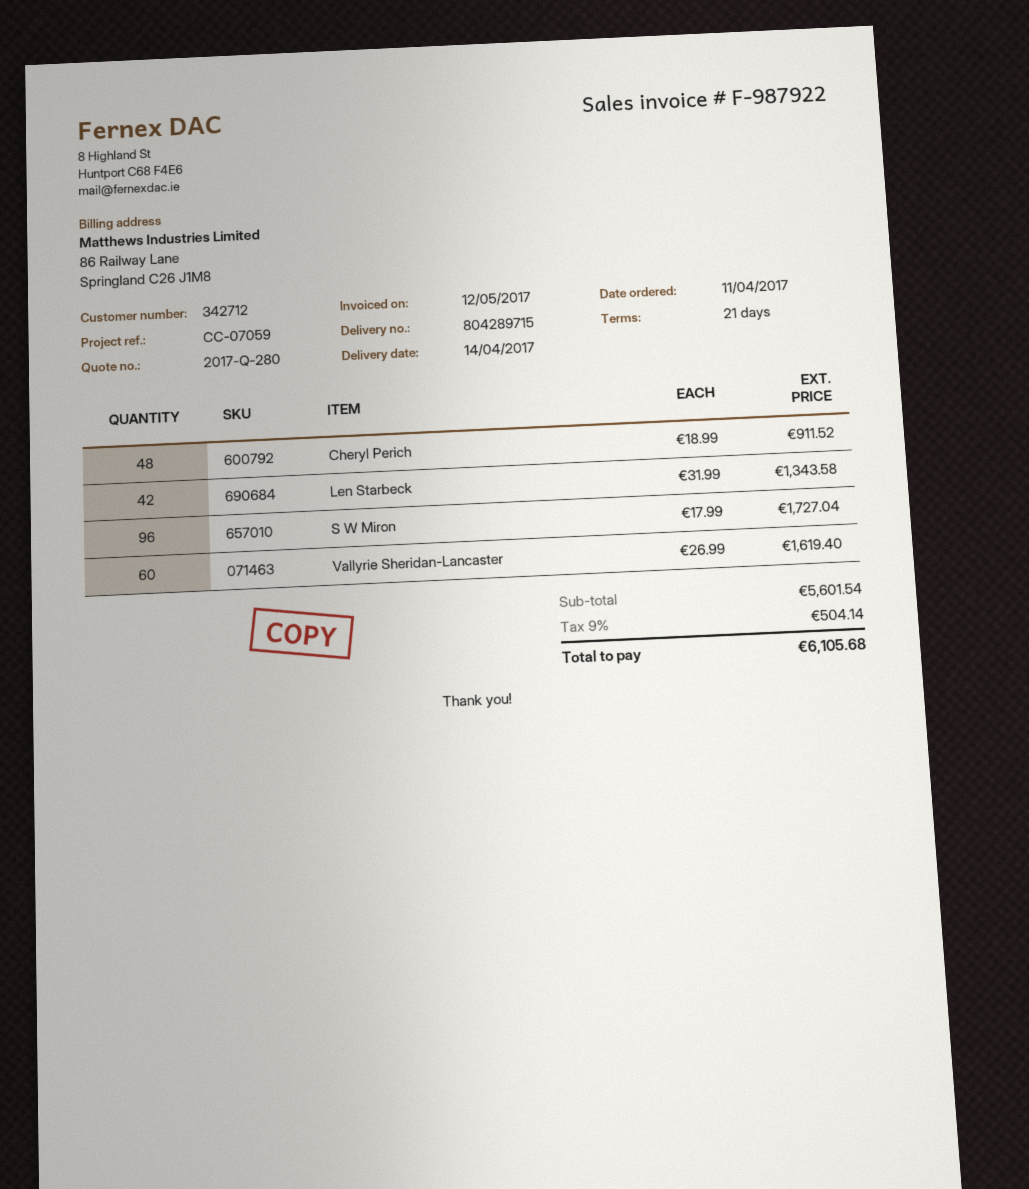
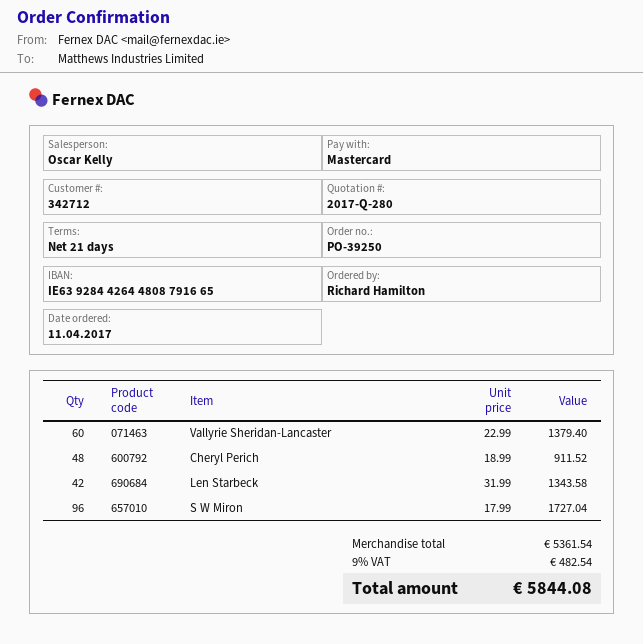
Vallyrie Sheridan-Lancaster: 60 x 26.99 = 1619.40 -> 60 x 22.99 = 1379.40
subtotal: 5601.54 -> 5361.54
tax: 9% = 504.14 -> 9% = 482.54
total: 6105.68 -> 5844.08

